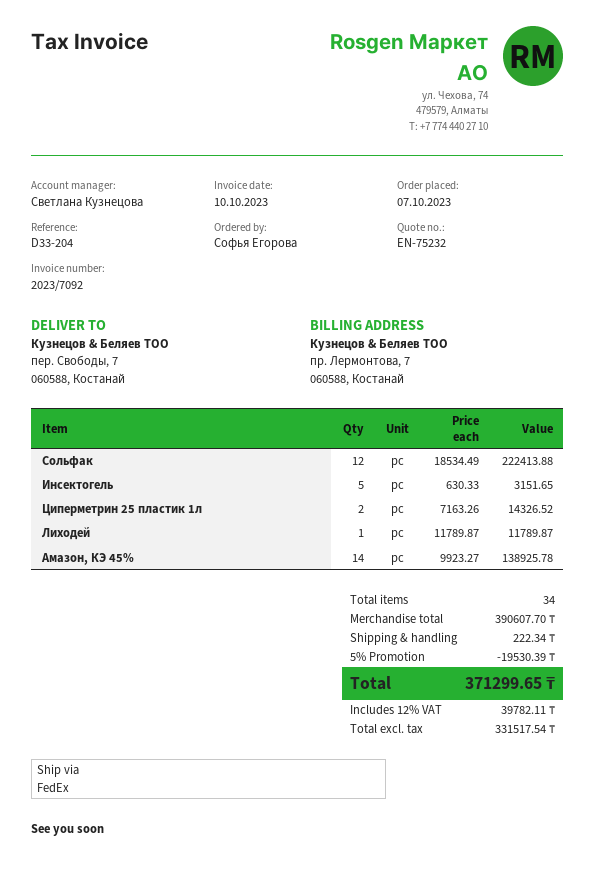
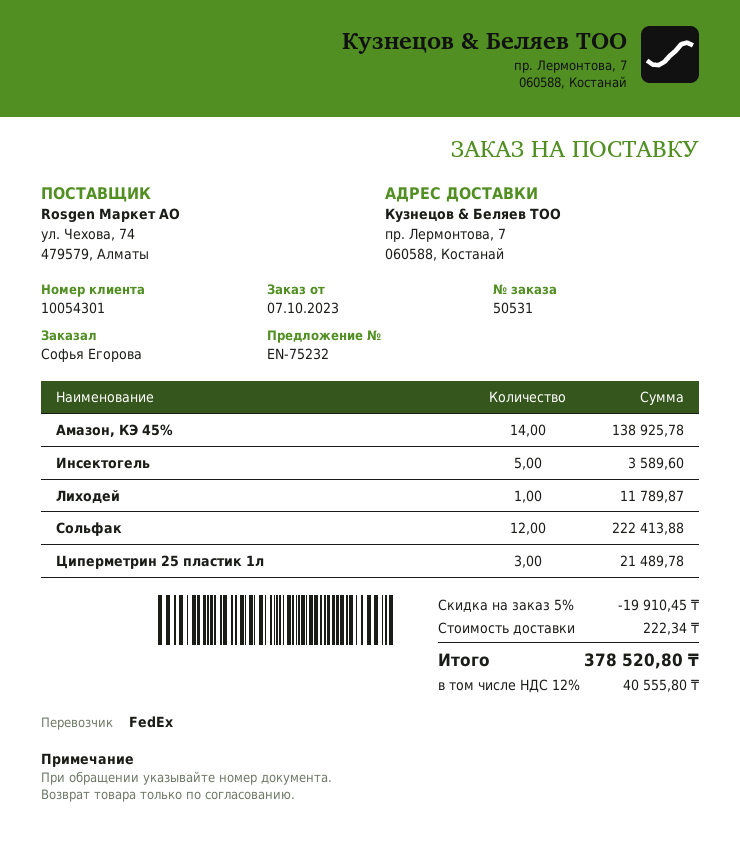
ship to: пер. Свободы, 7, 060588, Костанай -> пр. Лермонтова, 7, 060588, Костанай
Инсектогель: 5 for 3151.65 -> 5 for 3589.60
Циперметрин 25 пластик 1л: 2 for 14326.52 -> 3 for 21489.78
discount: 5% = 19530.39 -> 5% = 19910.45
tax: 12% = 39782.11 -> 12% = 40555.80
total: 371299.65 -> 378520.80

